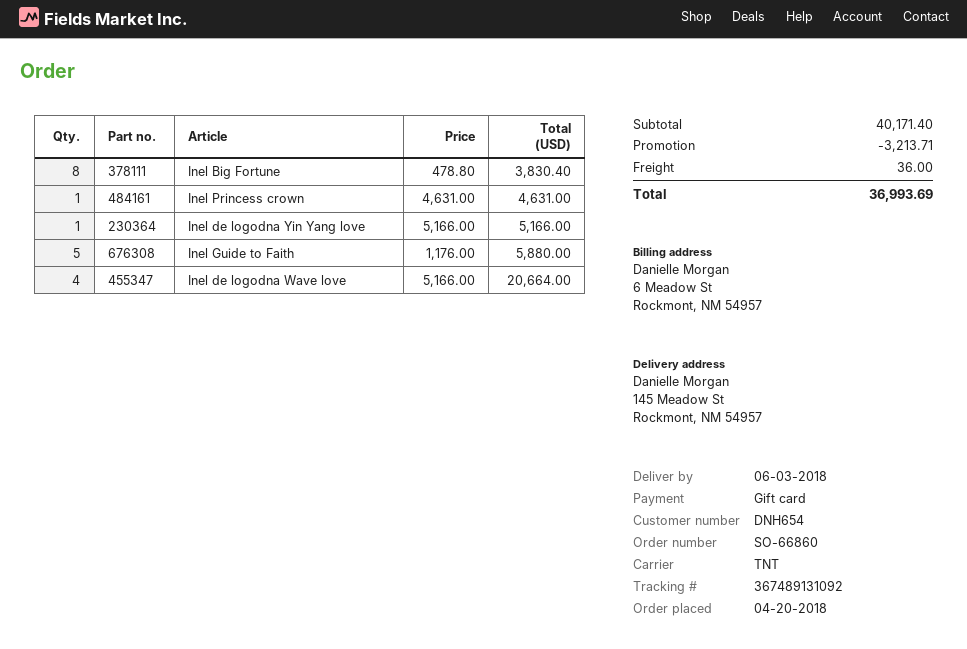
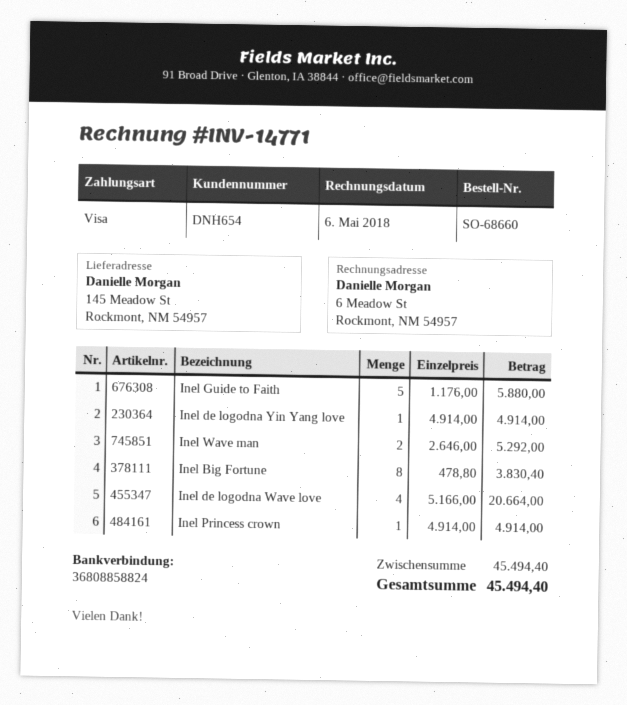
order number: SO-66860 -> SO-68660
payment method: gift card -> Visa
Inel Princess crown: 1 x 4631.00 = 4631.00 -> 1 x 4914.00 = 4914.00
Inel de logodna Yin Yang love: 1 x 5166.00 = 5166.00 -> 1 x 4914.00 = 4914.00
Inel Wave man: none -> 2 x 2646.00 = 5292.00
subtotal: 40171.40 -> 45494.40
discount: 3213.71 -> none
shipping: 36.00 -> none
total: 36993.69 -> 45494.40

